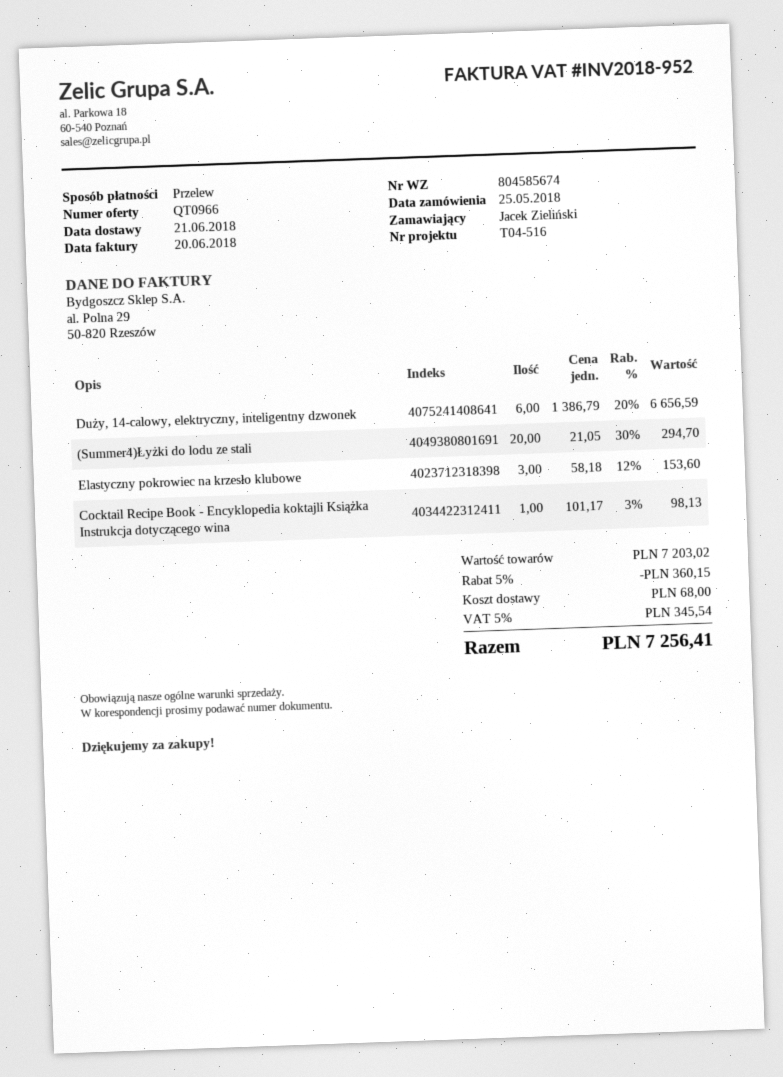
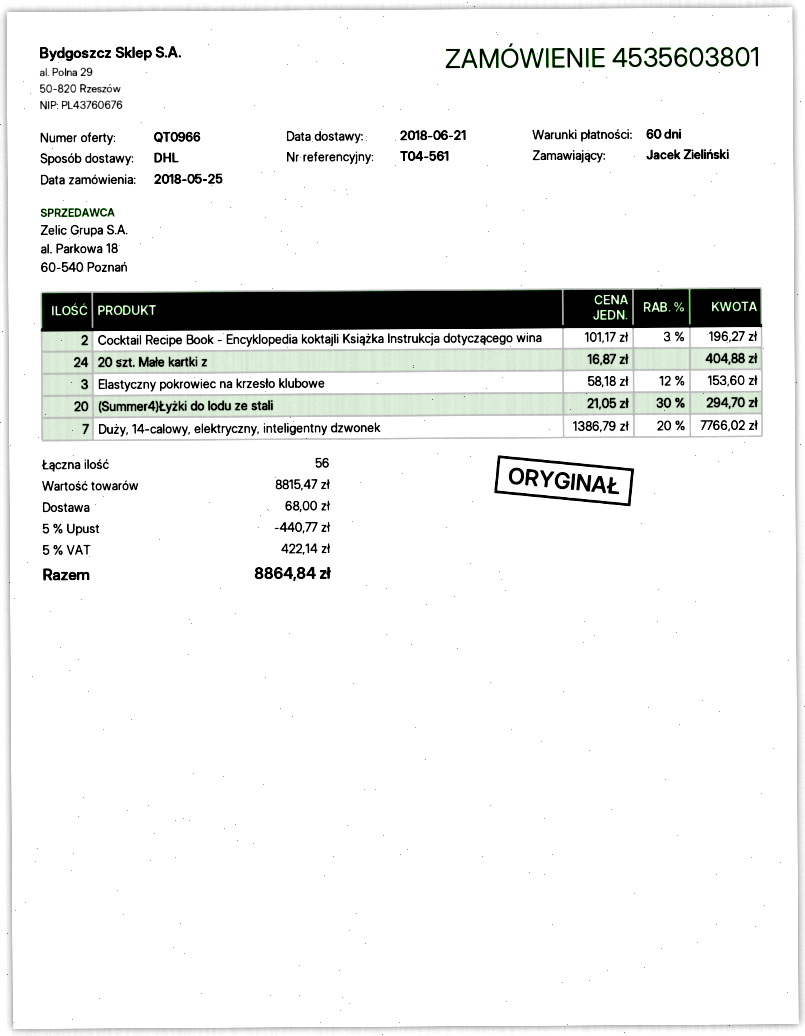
reference: T04-516 -> T04-561
Duży, 14-calowy, elektryczny, inteligentny dzwonek: 6 x 1386.79 - 20% = 6656.59 -> 7 x 1386.79 - 20% = 7766.02
Cocktail Recipe Book - Encyklopedia koktajli Książka Instrukcja dotyczącego wina: 1 x 101.17 - 3% = 98.13 -> 2 x 101.17 - 3% = 196.27
20 szt. Małe kartki z: none -> 24 x 16.87 = 404.88
subtotal: 7203.02 -> 8815.47
discount: 5% = 360.15 -> 5% = 440.77
tax: 5% = 345.54 -> 5% = 422.14
total: 7256.41 -> 8864.84

